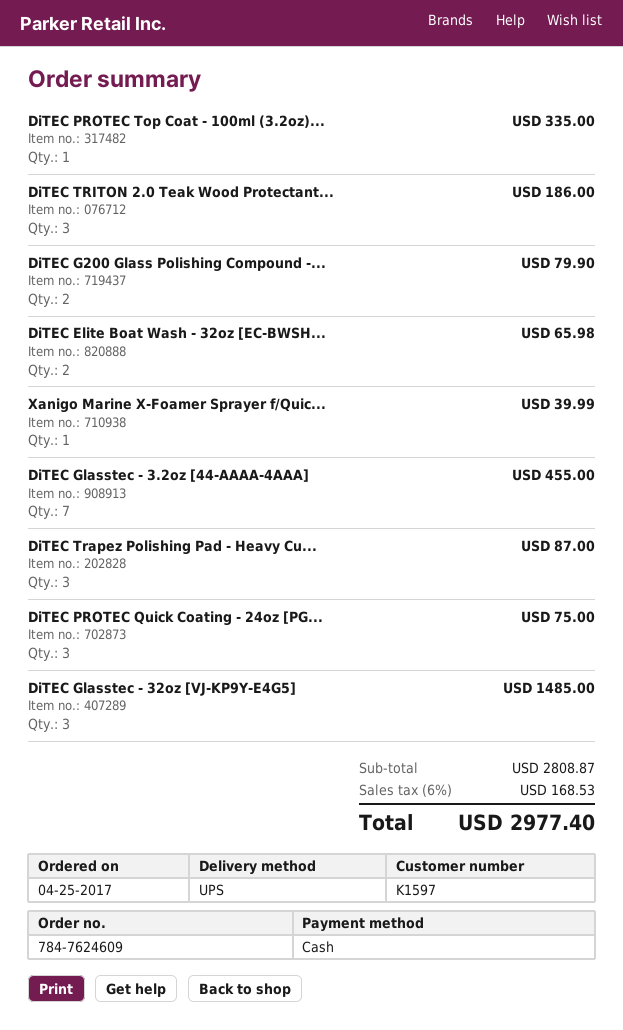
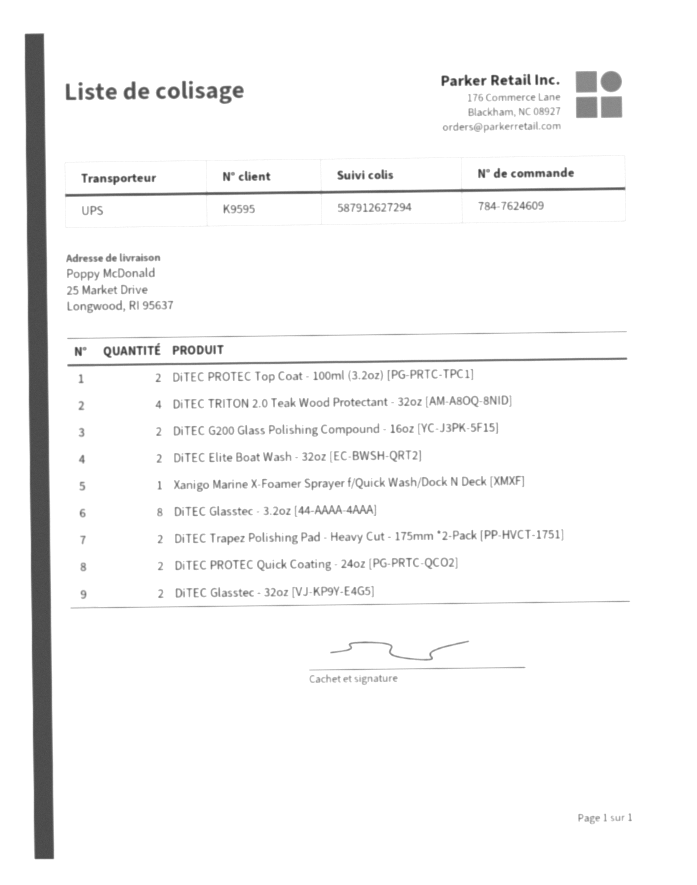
customer number: K1597 -> K9595
DiTEC PROTEC Top Coat - 100ml (3.2oz)...: 1 -> 2
DiTEC TRITON 2.0 Teak Wood Protectant...: 3 -> 4
DiTEC Glasstec - 3.2oz [44-AAAA-4AAA]: 7 -> 8
DiTEC Trapez Polishing Pad - Heavy Cu...: 3 -> 2
DiTEC PROTEC Quick Coating - 24oz [PG...: 3 -> 2
DiTEC Glasstec - 32oz [VJ-KP9Y-E4G5]: 3 -> 2

